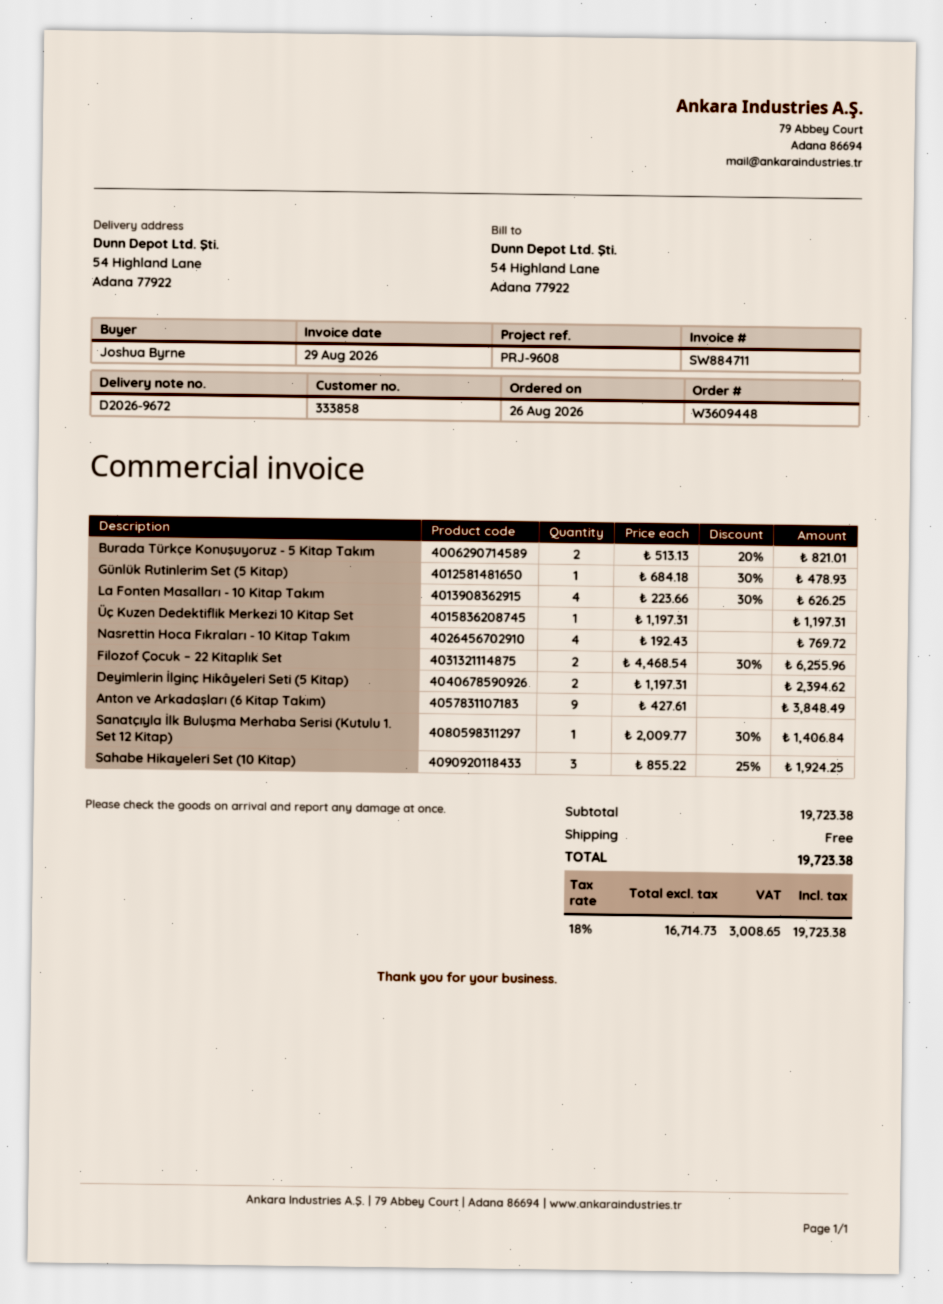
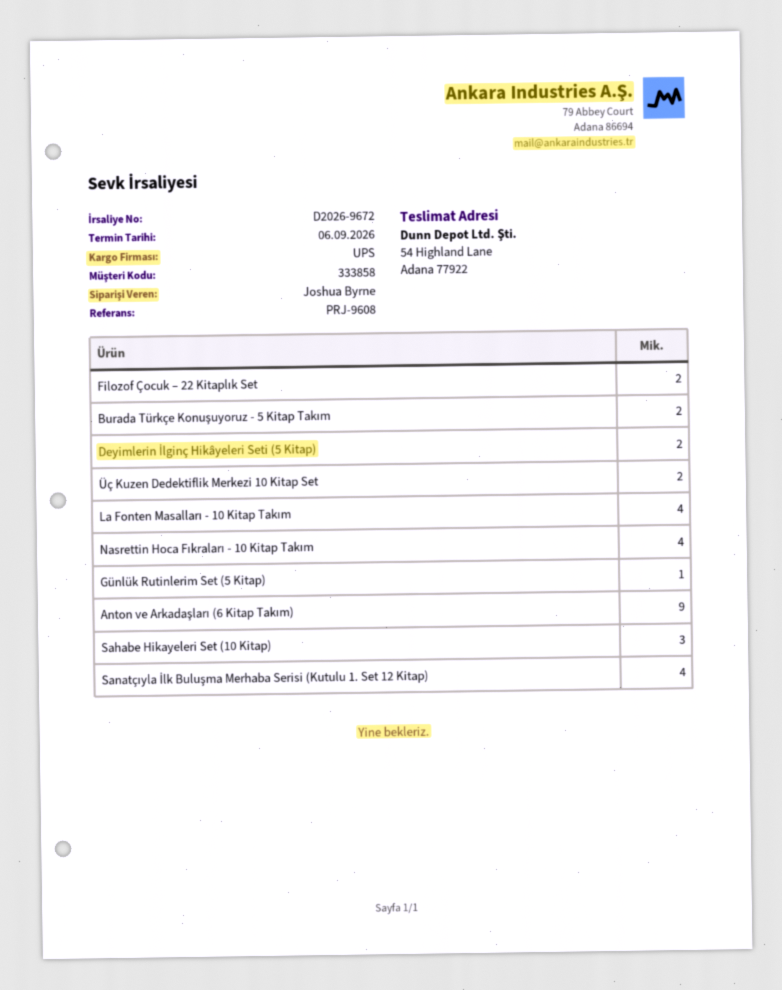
Üç Kuzen Dedektiflik Merkezi 10 Kitap Set: 1 -> 2
Sanatçıyla İlk Buluşma Merhaba Serisi (Kutulu 1. Set 12 Kitap): 1 -> 4

